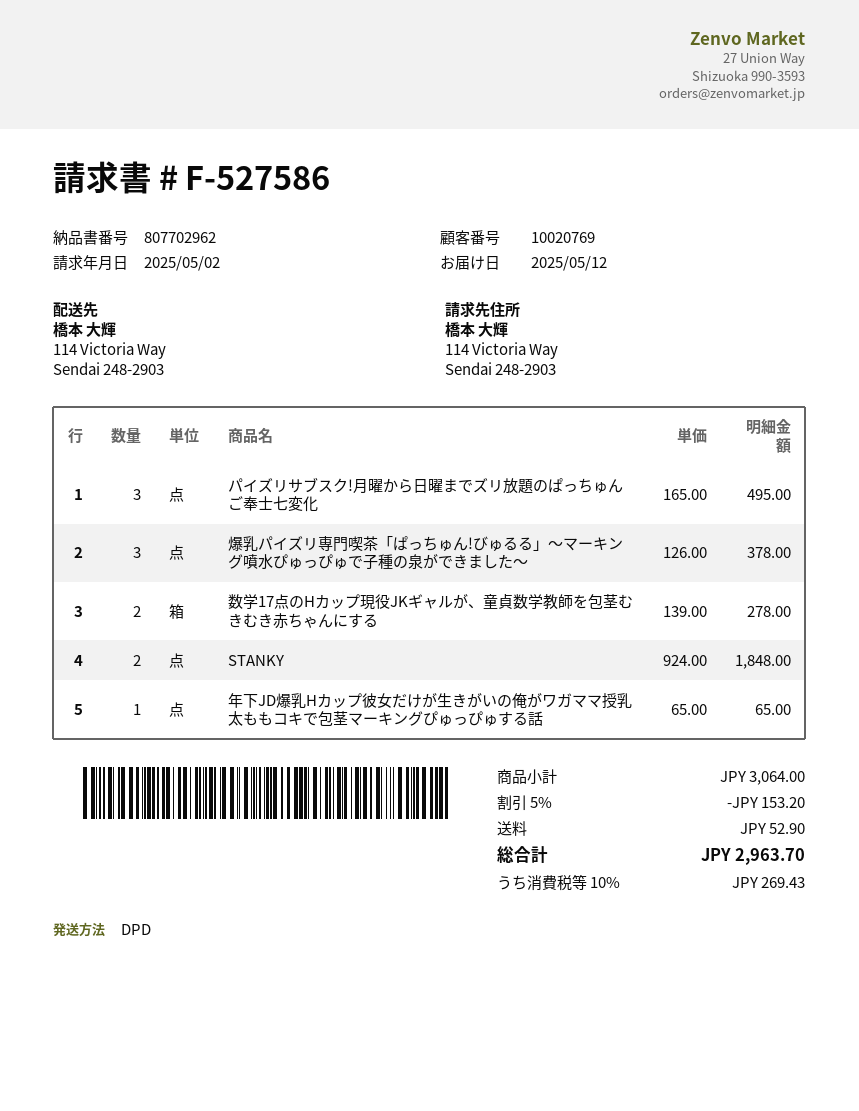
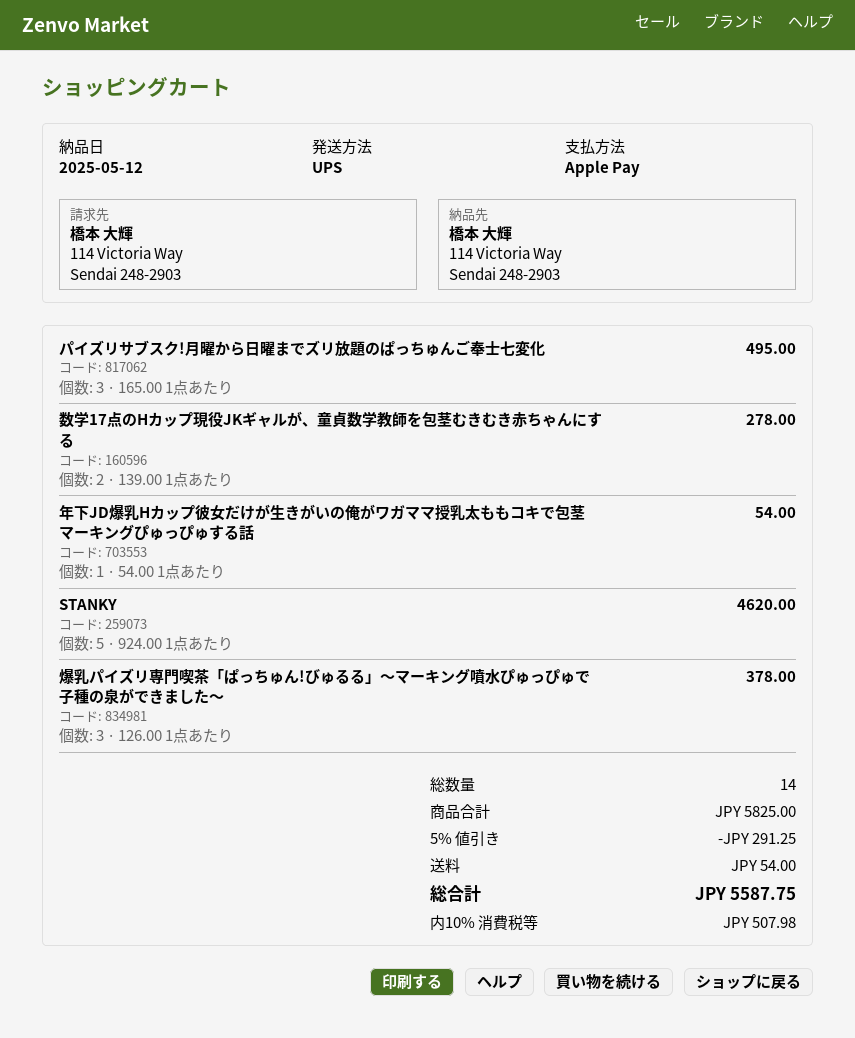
shipping method: DPD -> UPS
STANKY: 2 x 924.00 = 1848.00 -> 5 x 924.00 = 4620.00
年下JD爆乳Hカップ彼女だけが生きがいの俺がワガママ授乳太ももコキで包茎マーキングぴゅっぴゅする話: 1 x 65.00 = 65.00 -> 1 x 54.00 = 54.00
subtotal: 3064.00 -> 5825.00
discount: 5% = 153.20 -> 5% = 291.25
shipping: 52.90 -> 54.00
tax: 10% = 269.43 -> 10% = 507.98
total: 2963.70 -> 5587.75

